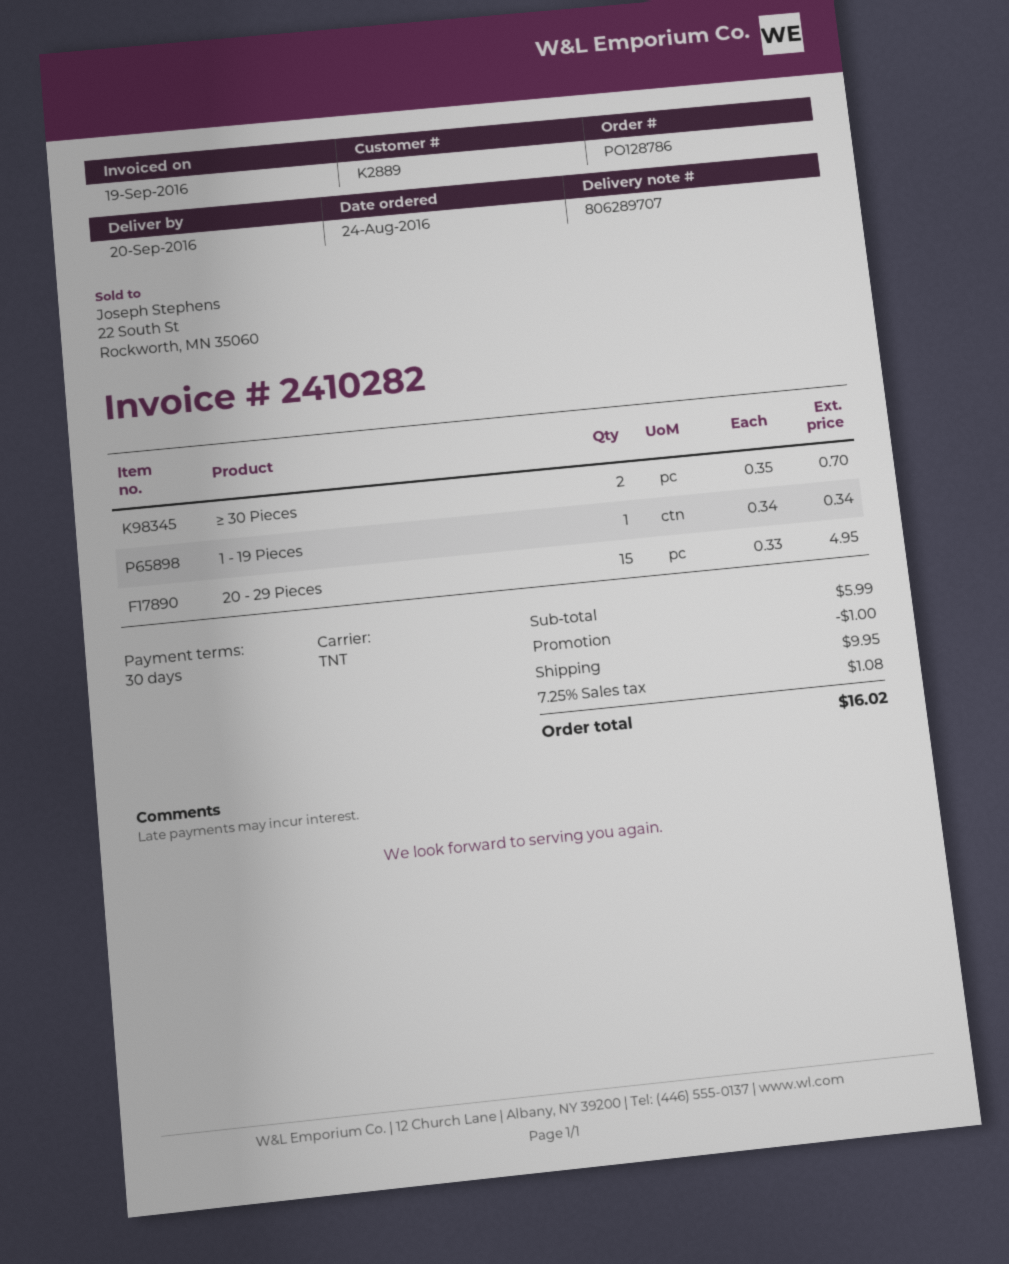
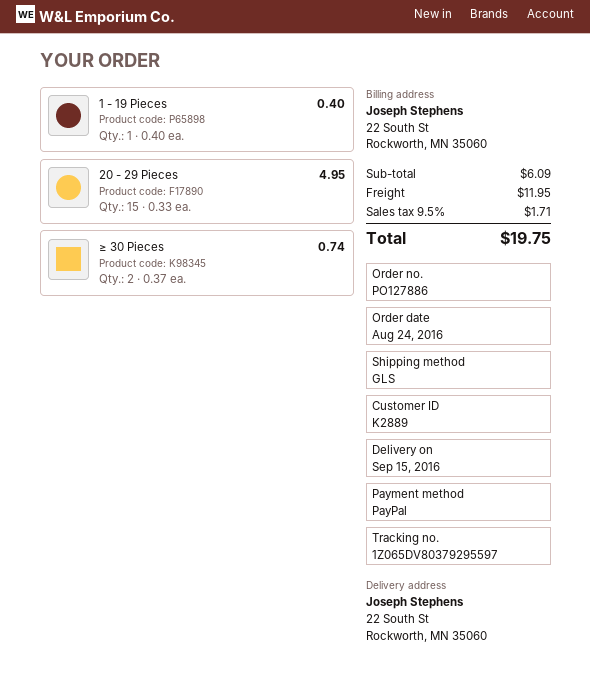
order number: PO128786 -> PO127886
delivery date: 2016-09-20 -> 2016-09-15
shipping method: TNT -> GLS
≥ 30 Pieces: 2 x 0.35 = 0.70 -> 2 x 0.37 = 0.74
1 - 19 Pieces: 1 x 0.34 = 0.34 -> 1 x 0.40 = 0.40
subtotal: 5.99 -> 6.09
discount: 1.00 -> none
shipping: 9.95 -> 11.95
tax: 7.25% = 1.08 -> 9.5% = 1.71
total: 16.02 -> 19.75

